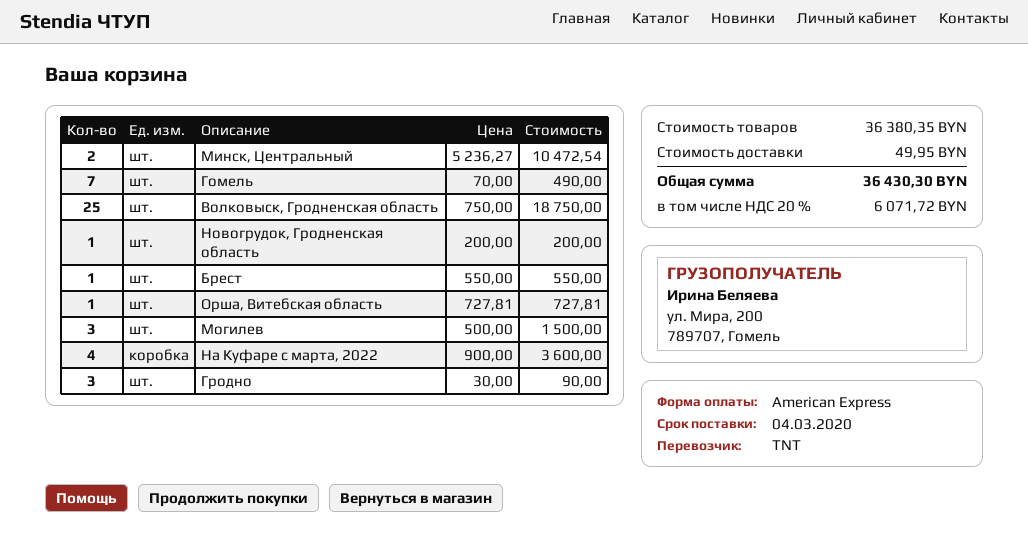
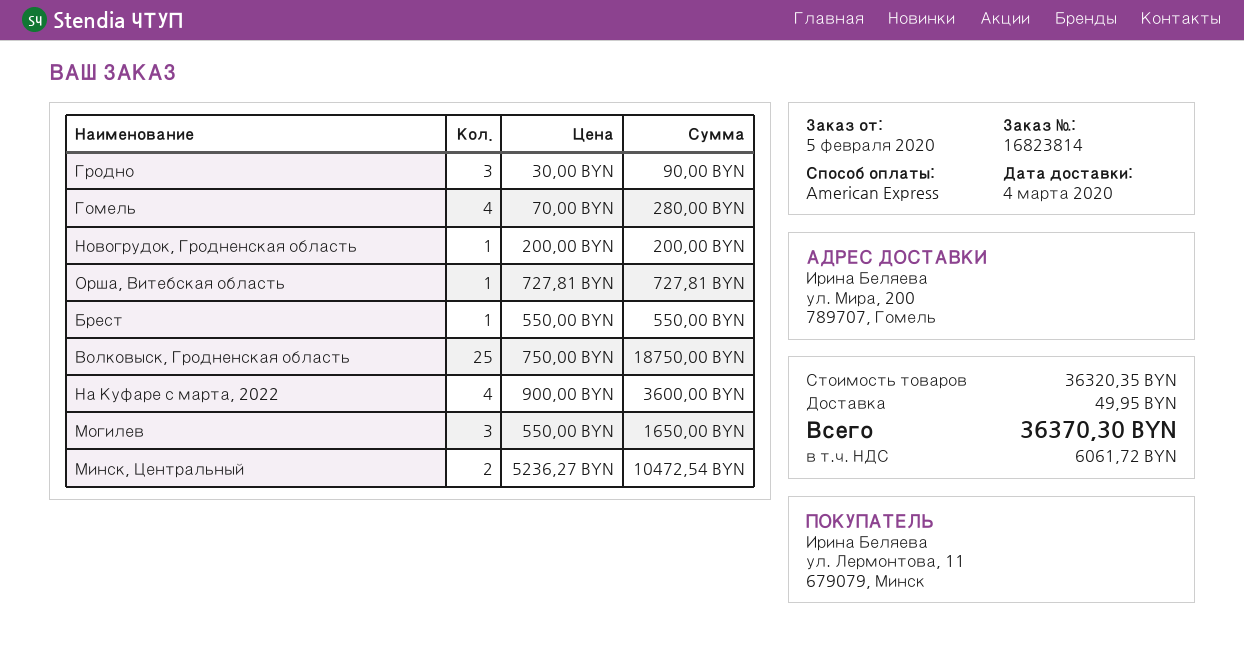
Гомель: 7 x 70.00 = 490.00 -> 4 x 70.00 = 280.00
Могилев: 3 x 500.00 = 1500.00 -> 3 x 550.00 = 1650.00
subtotal: 36380.35 -> 36320.35
tax: 6071.72 -> 6061.72
total: 36430.30 -> 36370.30

